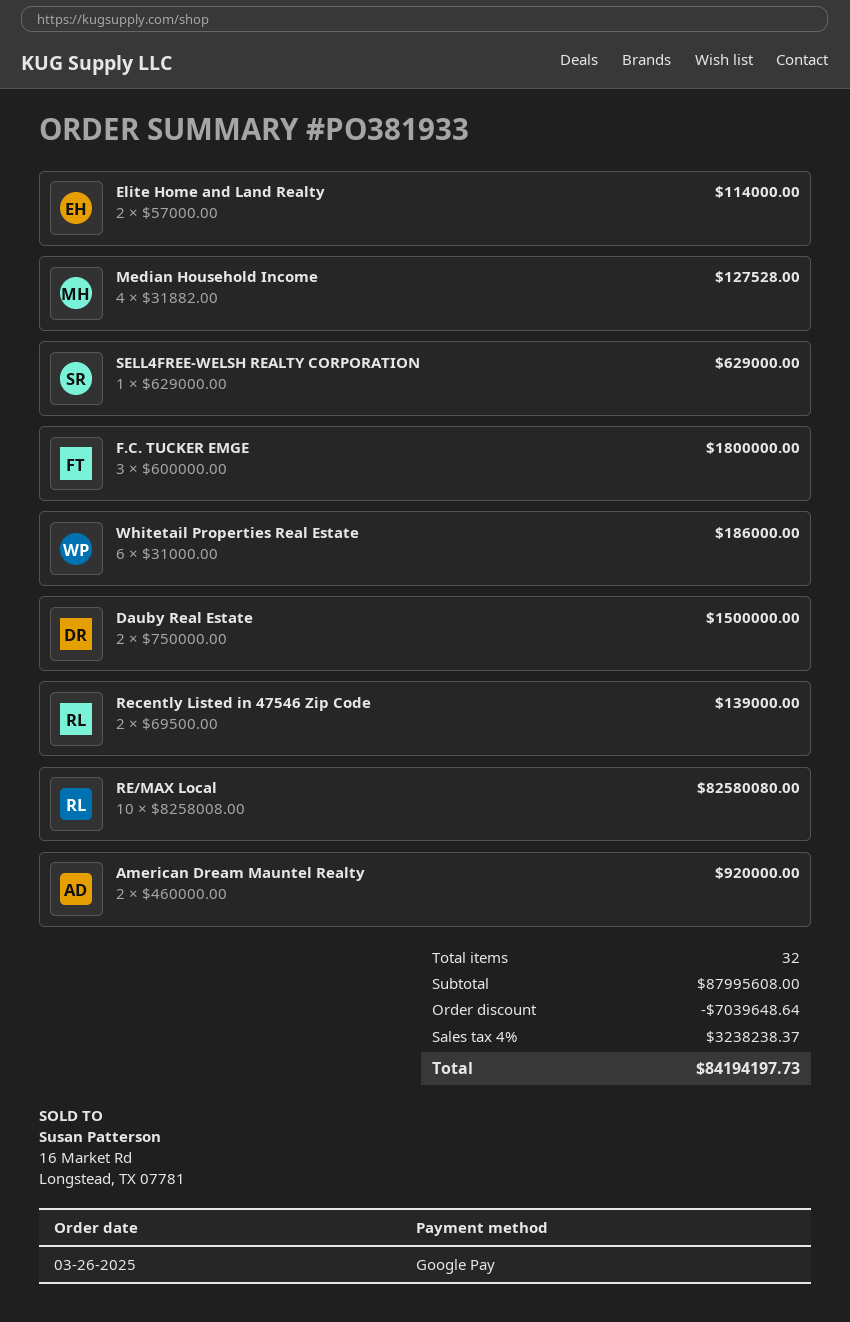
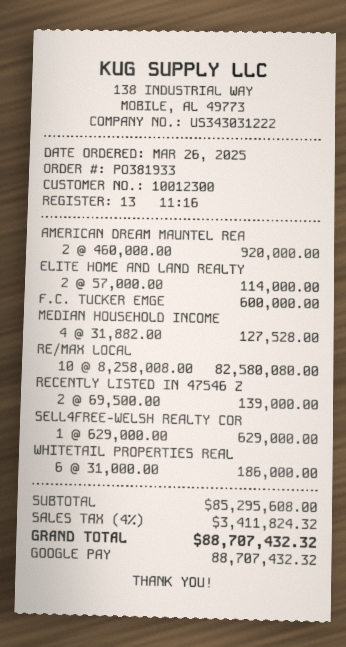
F.C. TUCKER EMGE: 3 x 600000.00 = 1800000.00 -> 1 x 600000.00 = 600000.00
Dauby Real Estate: 2 x 750000.00 = 1500000.00 -> none
subtotal: 87995608.00 -> 85295608.00
discount: 7039648.64 -> none
tax: 4% = 3238238.37 -> 4% = 3411824.32
total: 84194197.73 -> 88707432.32

